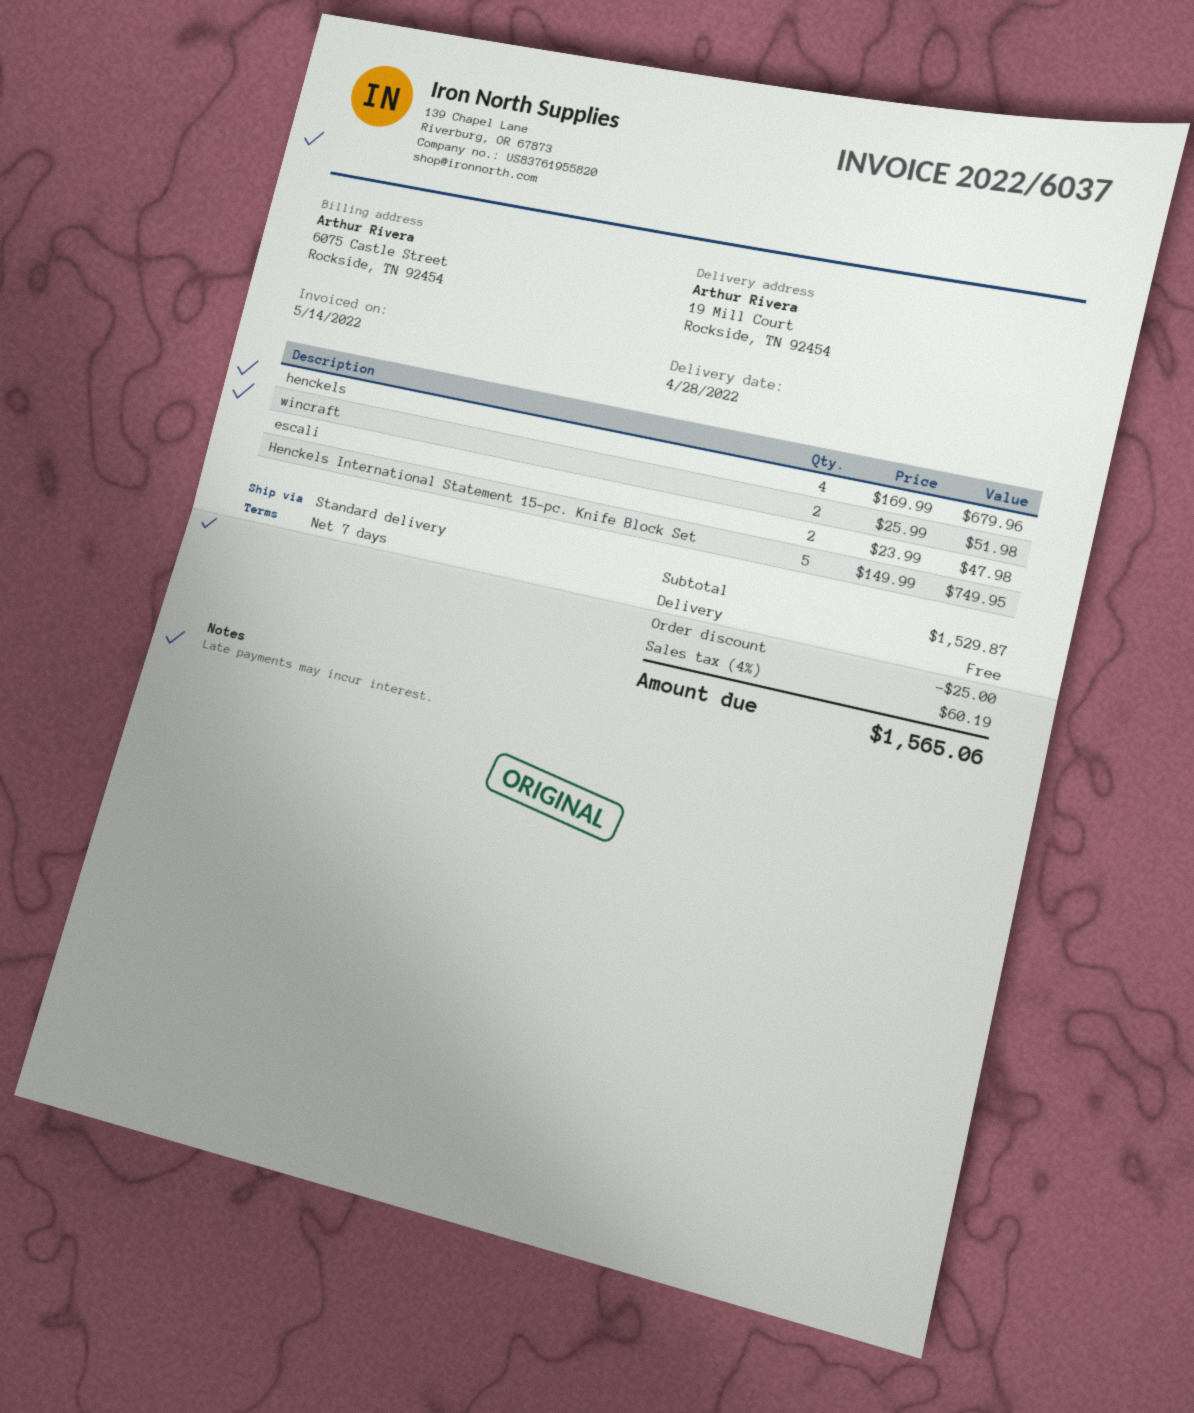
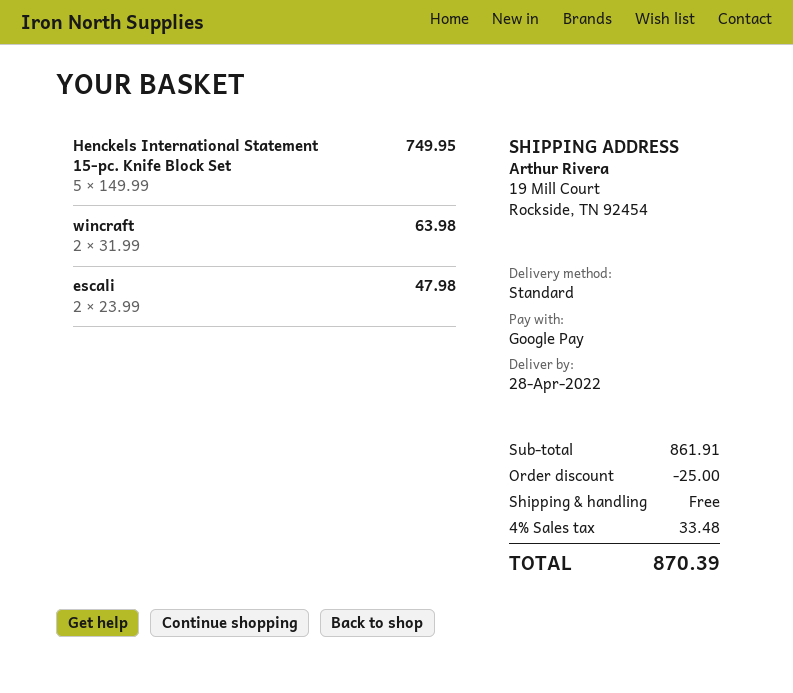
henckels: 4 x 169.99 = 679.96 -> none
wincraft: 2 x 25.99 = 51.98 -> 2 x 31.99 = 63.98
subtotal: 1529.87 -> 861.91
tax: 4% = 60.19 -> 4% = 33.48
total: 1565.06 -> 870.39

